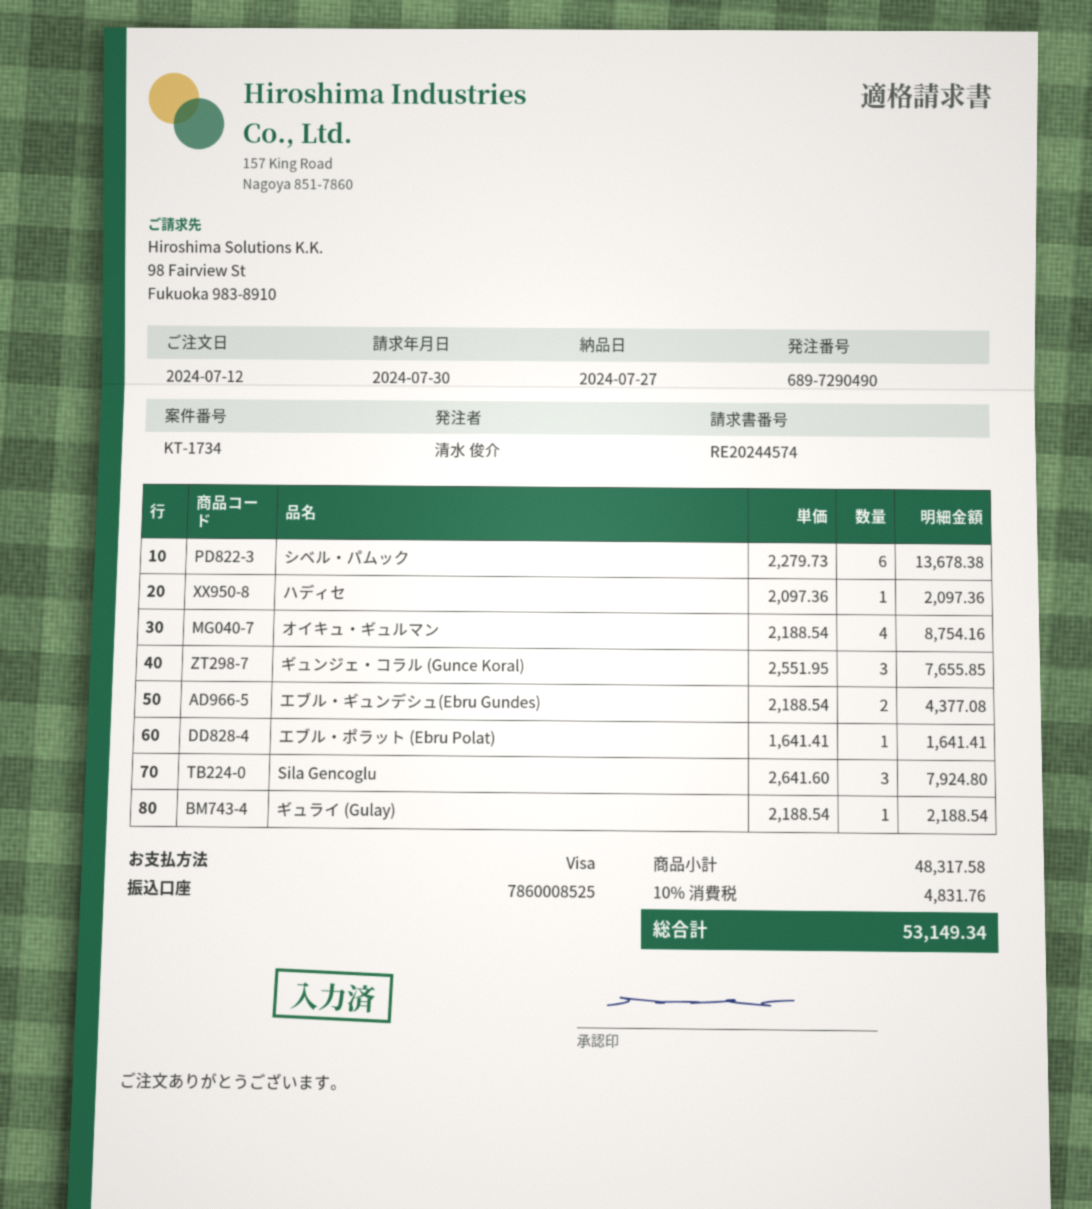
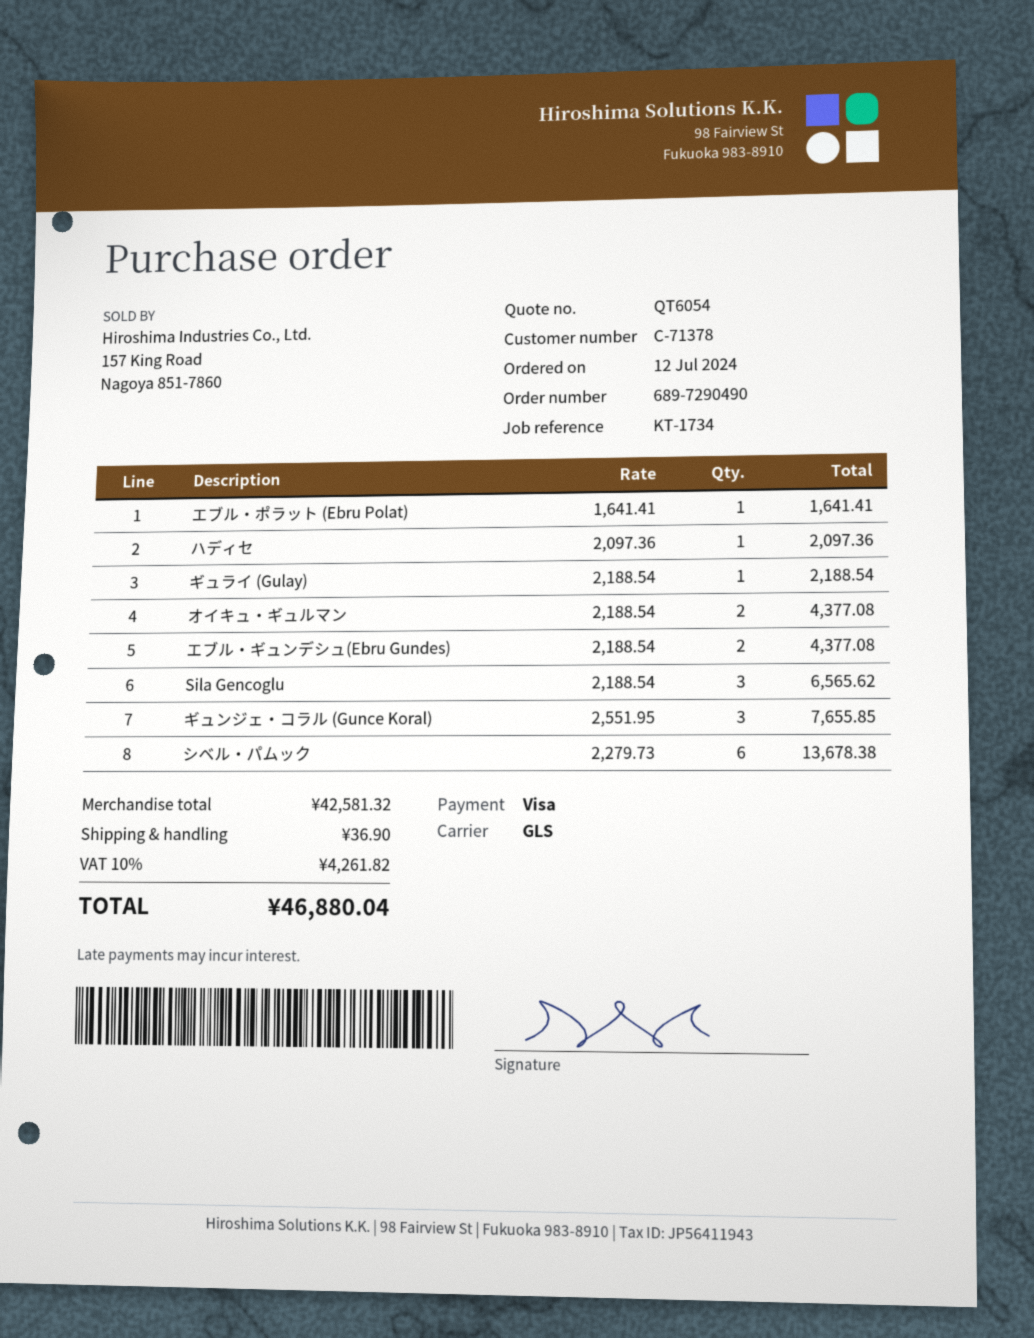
オイキュ・ギュルマン: 4 x 2188.54 = 8754.16 -> 2 x 2188.54 = 4377.08
Sila Gencoglu: 3 x 2641.60 = 7924.80 -> 3 x 2188.54 = 6565.62
subtotal: 48317.58 -> 42581.32
shipping: none -> 36.90
tax: 10% = 4831.76 -> 10% = 4261.82
total: 53149.34 -> 46880.04

